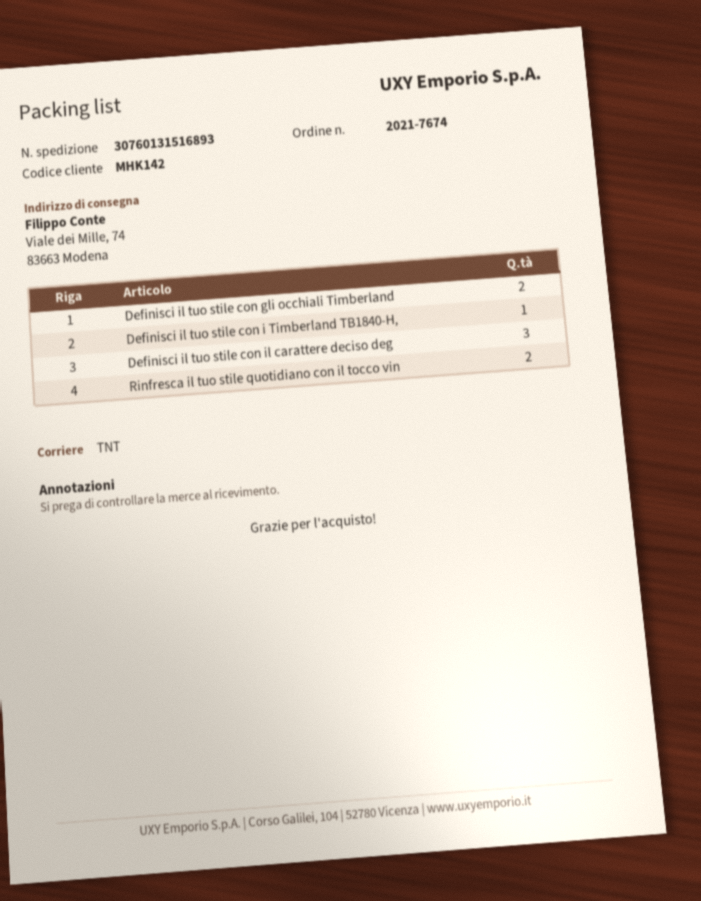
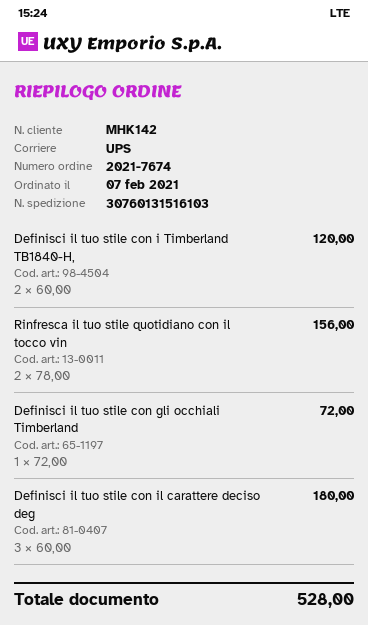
shipping method: TNT -> UPS
tracking number: 30760131516893 -> 30760131516103
Definisci il tuo stile con gli occhiali Timberland: 2 -> 1
Definisci il tuo stile con i Timberland TB1840-H,: 1 -> 2

